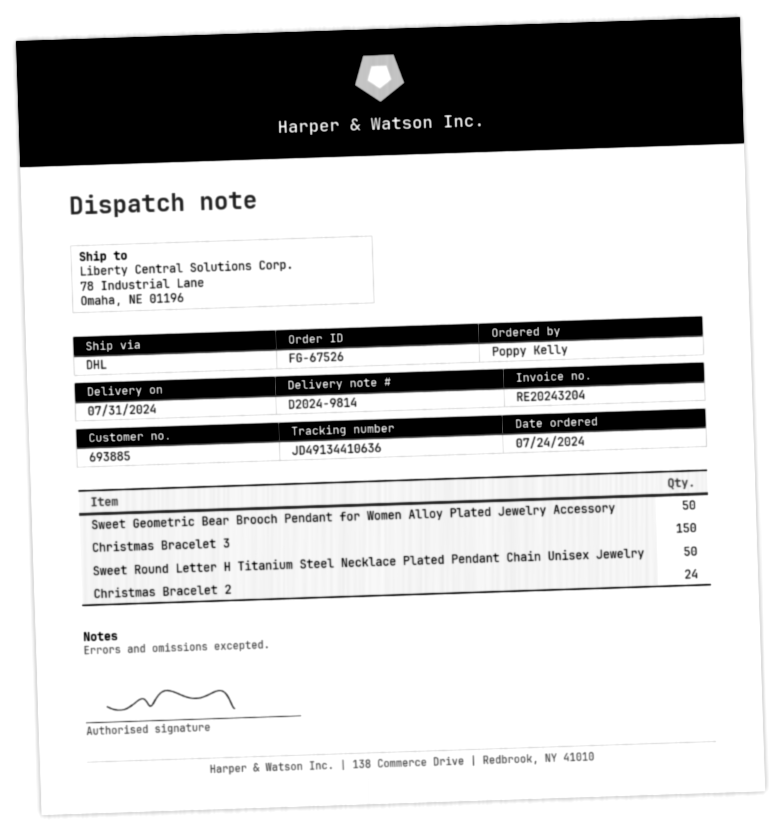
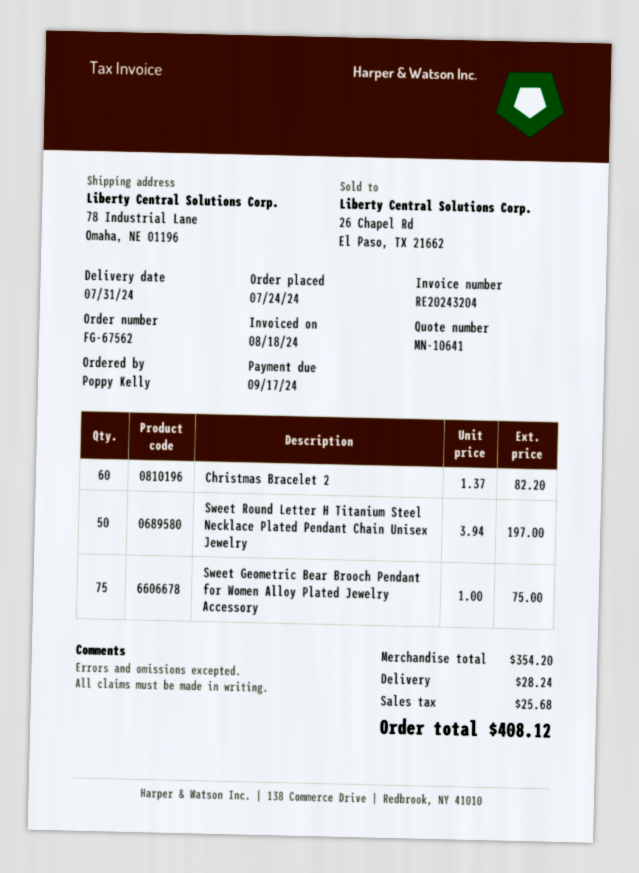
order number: FG-67526 -> FG-67562
Sweet Geometric Bear Brooch Pendant for Women Alloy Plated Jewelry Accessory: 50 -> 75
Christmas Bracelet 3: 150 -> none
Christmas Bracelet 2: 24 -> 60

